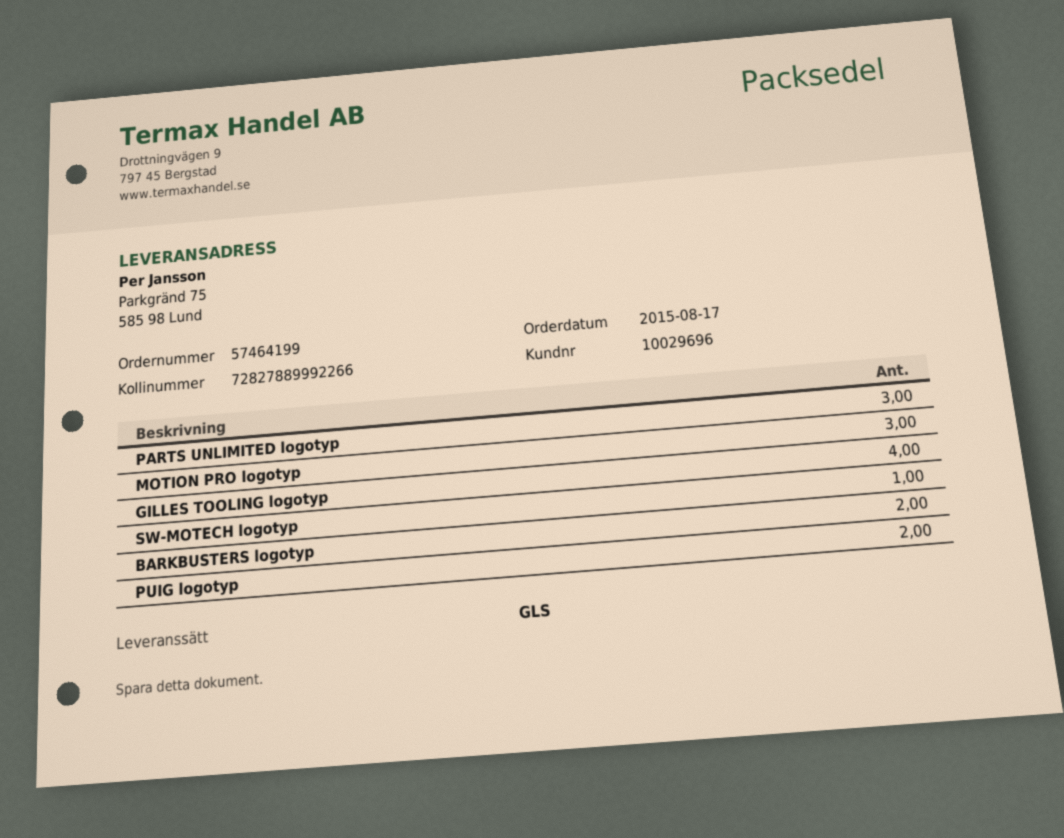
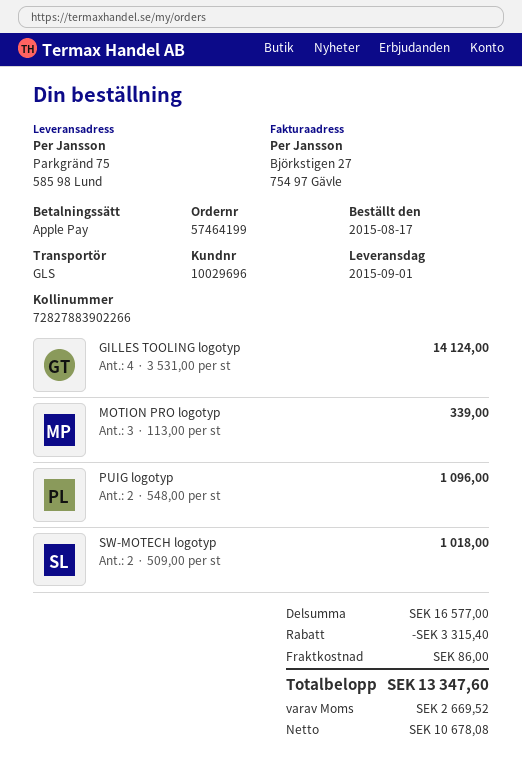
tracking number: 72827889992266 -> 72827883902266
PARTS UNLIMITED logotyp: 3 -> none
SW-MOTECH logotyp: 1 -> 2
BARKBUSTERS logotyp: 2 -> none

